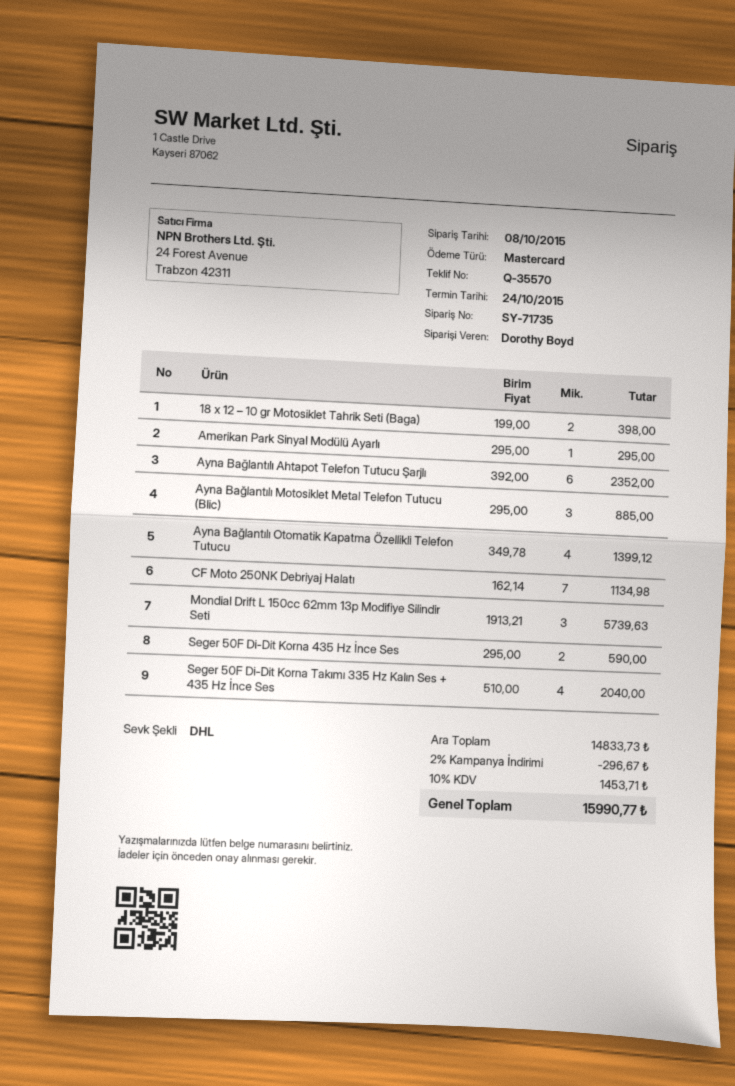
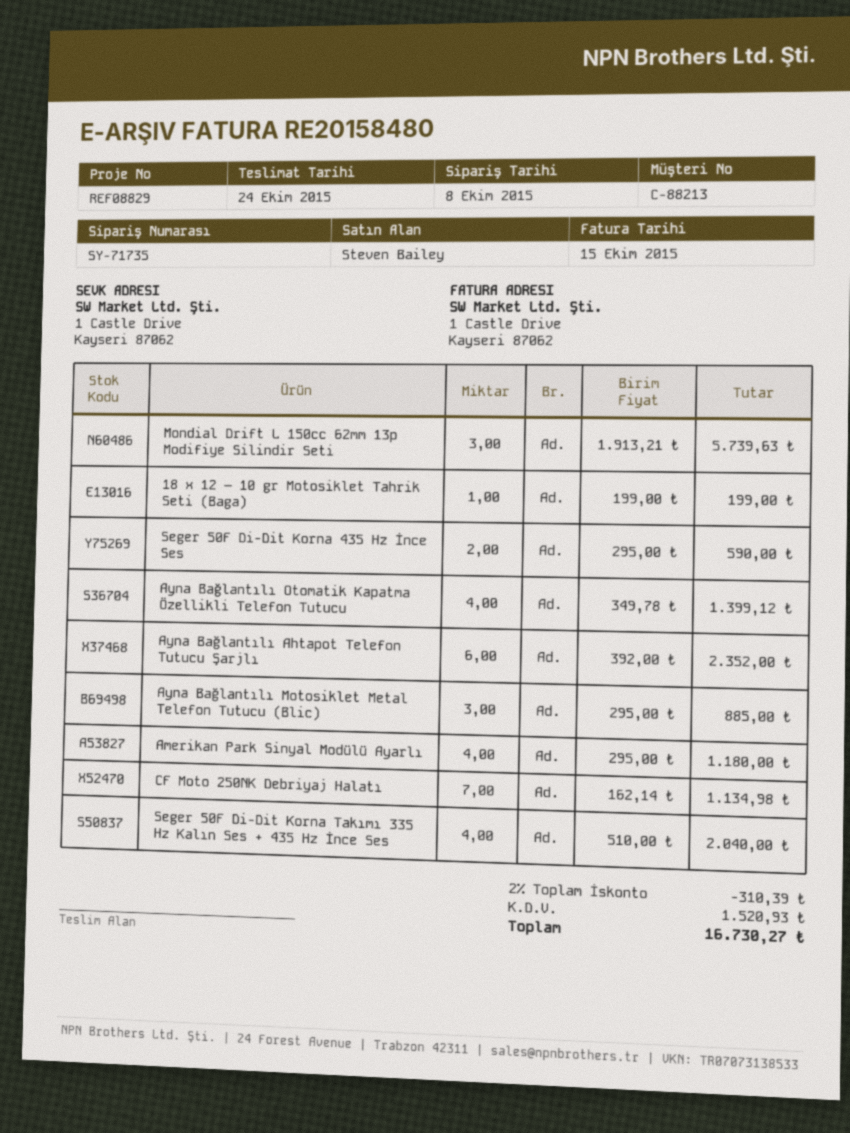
ordered by: Dorothy Boyd -> Steven Bailey
18 x 12 – 10 gr Motosiklet Tahrik Seti (Baga): 2 x 199.00 = 398.00 -> 1 x 199.00 = 199.00
Amerikan Park Sinyal Modülü Ayarlı: 1 x 295.00 = 295.00 -> 4 x 295.00 = 1180.00
discount: 2% = 296.67 -> 2% = 310.39
tax: 1453.71 -> 1520.93
total: 15990.77 -> 16730.27

